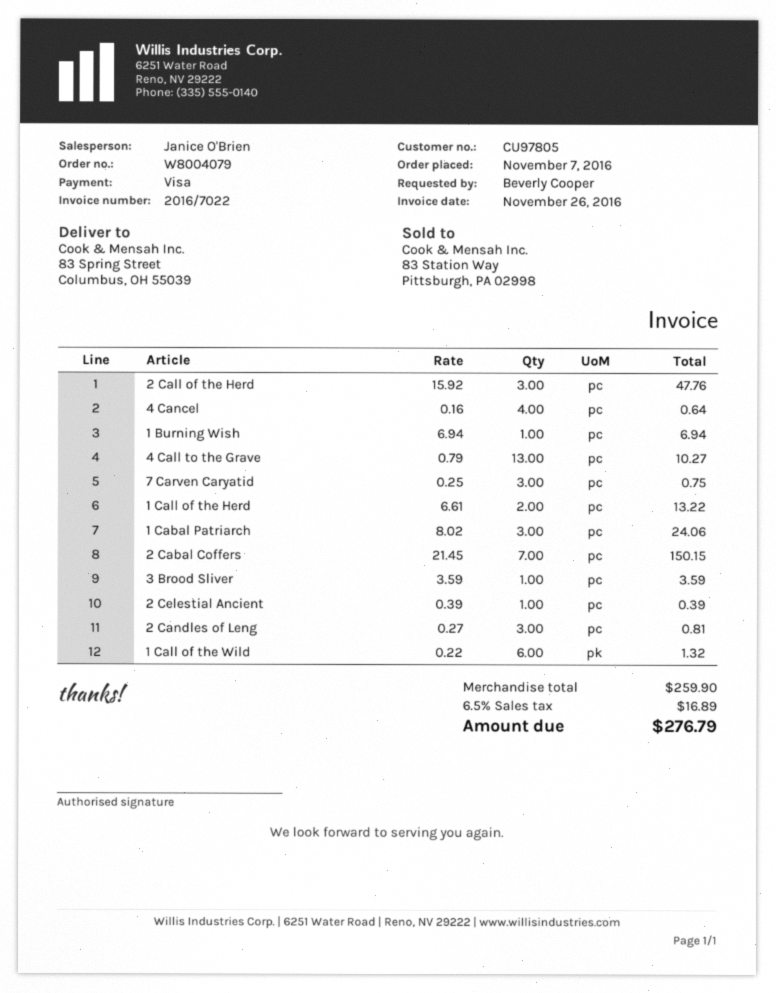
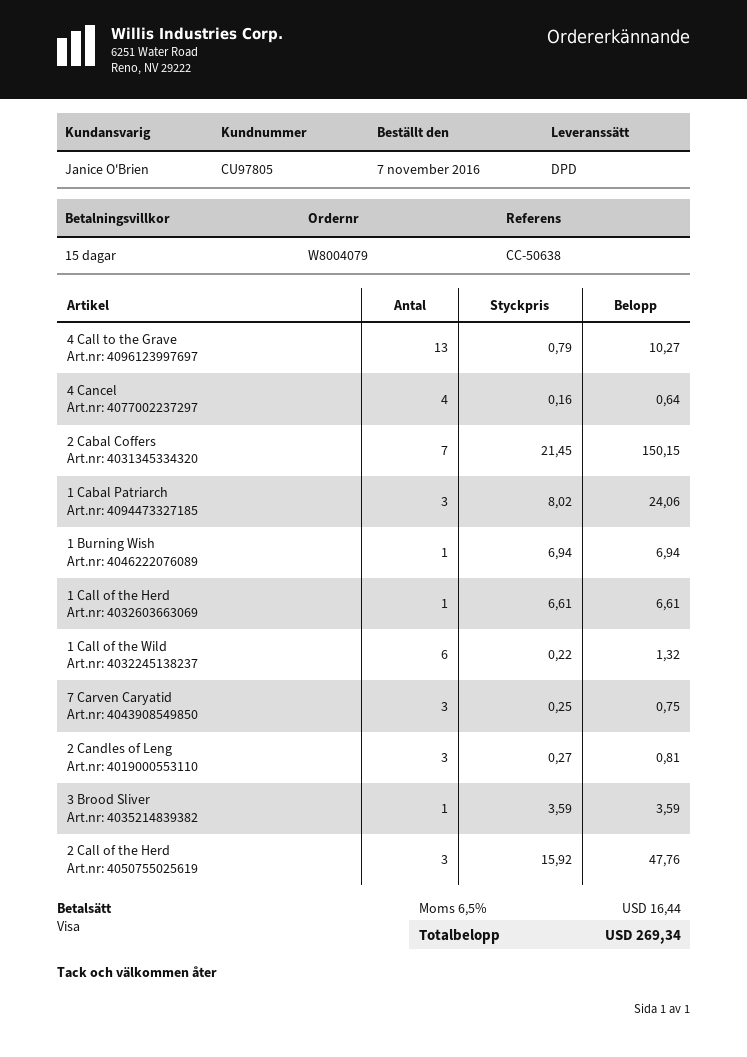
1 Call of the Herd: 2 x 6.61 = 13.22 -> 1 x 6.61 = 6.61
2 Celestial Ancient: 1 x 0.39 = 0.39 -> none
tax: 6.5% = 16.89 -> 6.5% = 16.44
total: 276.79 -> 269.34

